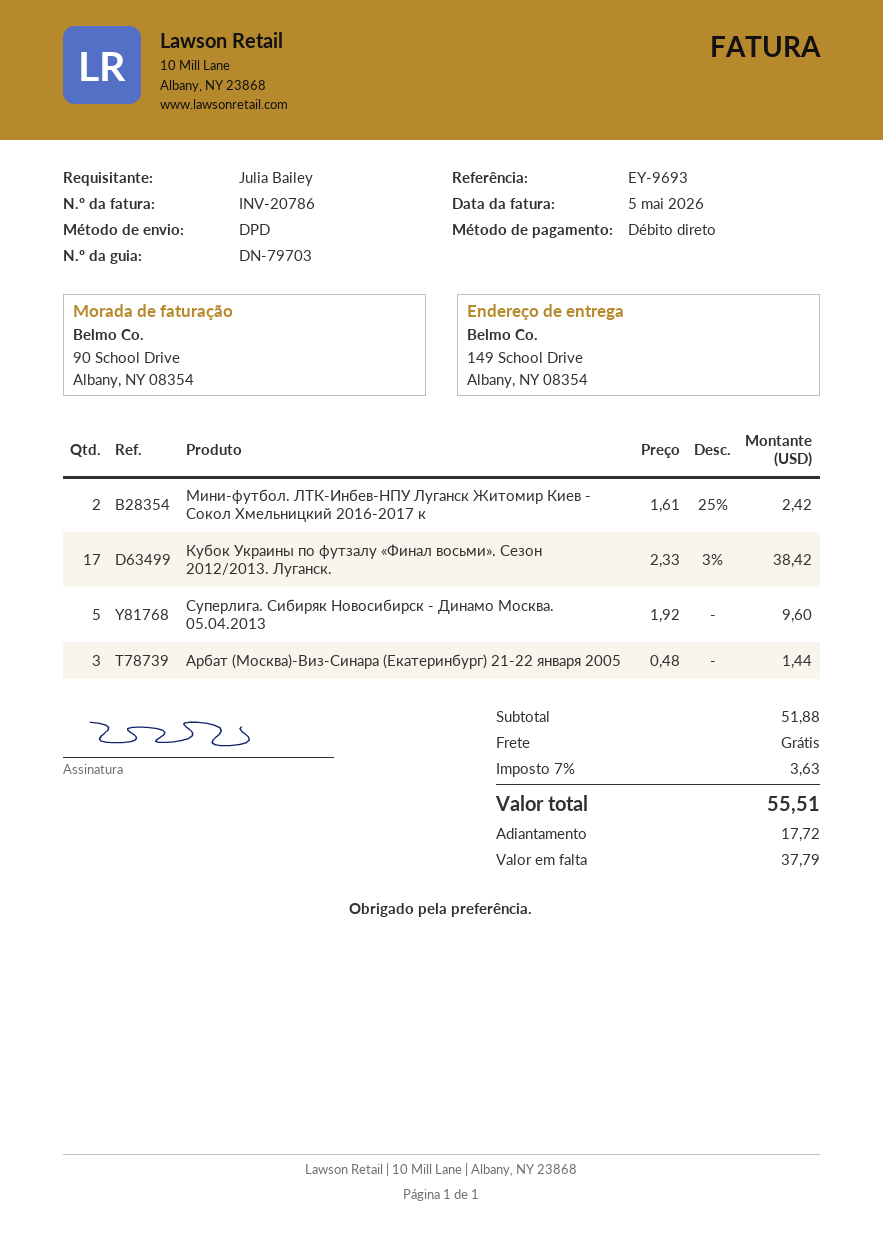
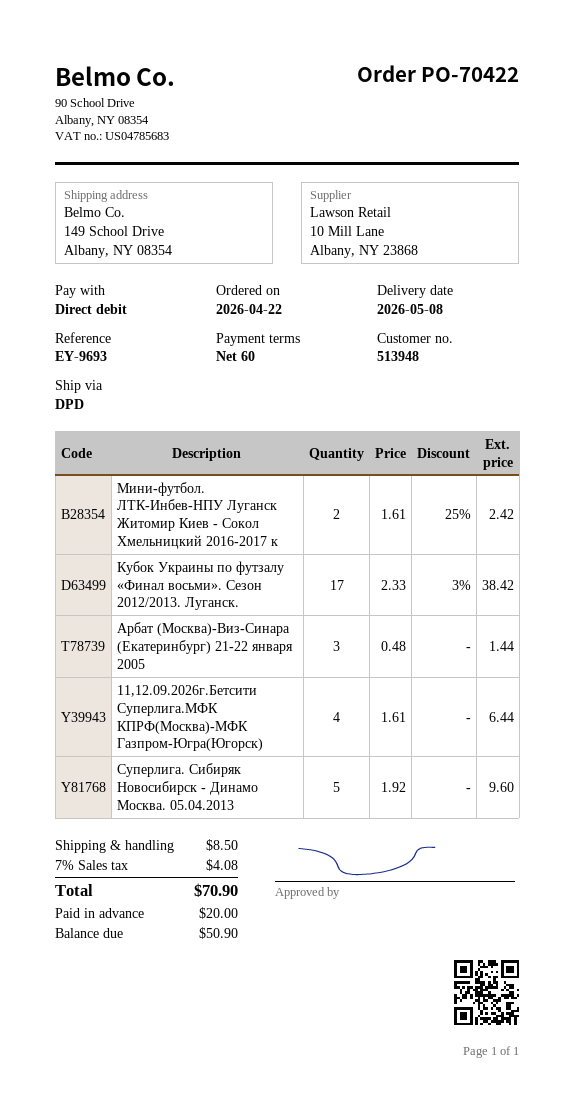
11,12.09.2026г.Бетсити Суперлига.МФК КПРФ(Москва)-МФК Газпром-Югра(Югорск): none -> 4 x 1.61 = 6.44
shipping: 0.00 -> 8.50
tax: 7% = 3.63 -> 7% = 4.08
total: 55.51 -> 70.90
deposit: 17.72 -> 20.00
balance: 37.79 -> 50.90

